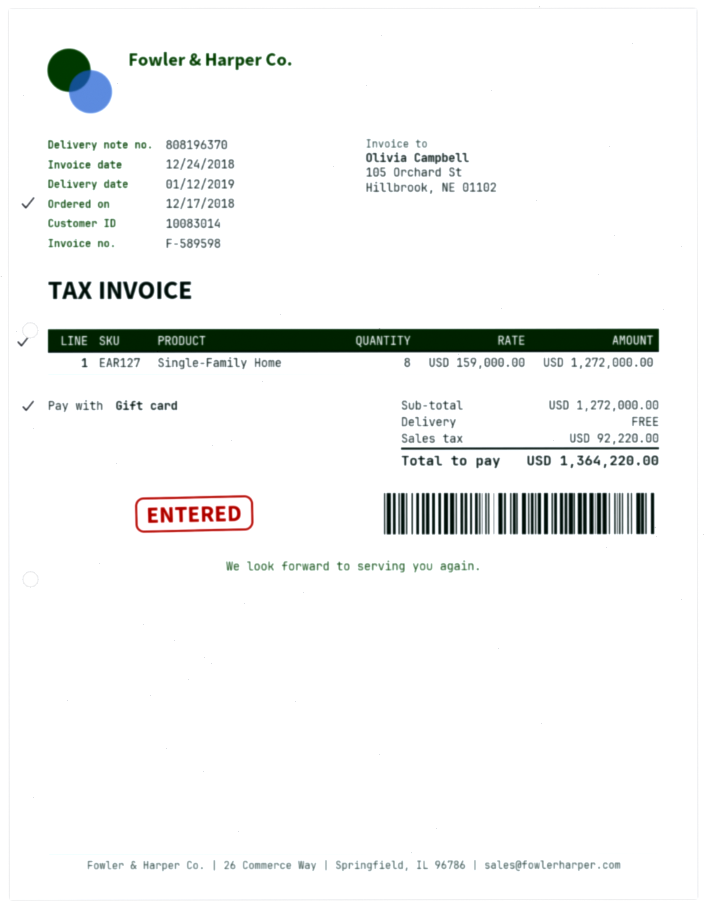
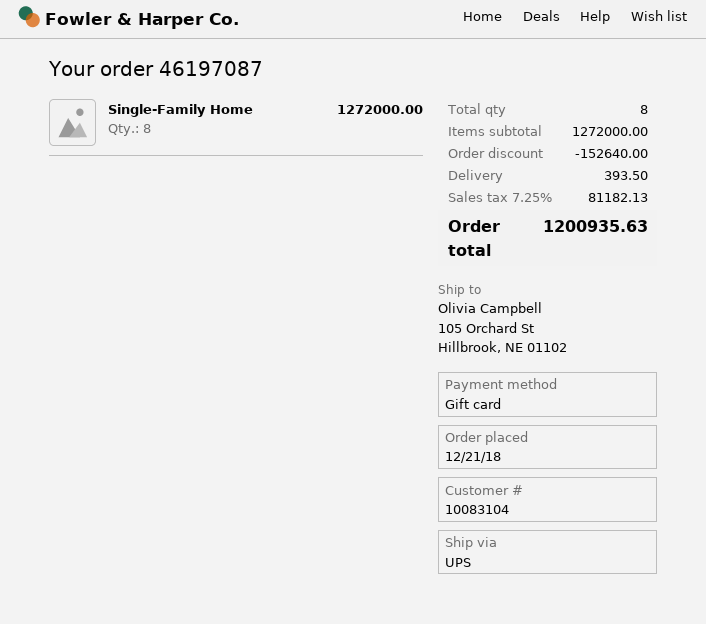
order date: 2018-12-17 -> 2018-12-21
customer number: 10083014 -> 10083104
discount: none -> 152640.00
shipping: 0.00 -> 393.50
tax: 92220.00 -> 81182.13
total: 1364220.00 -> 1200935.63

